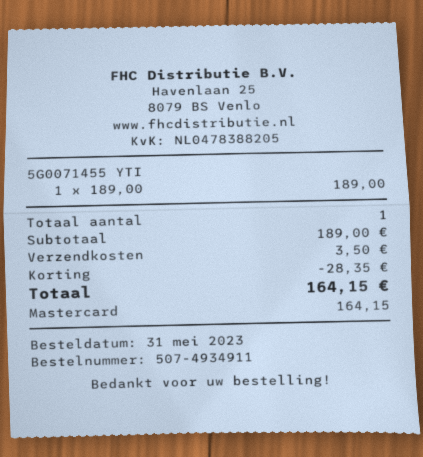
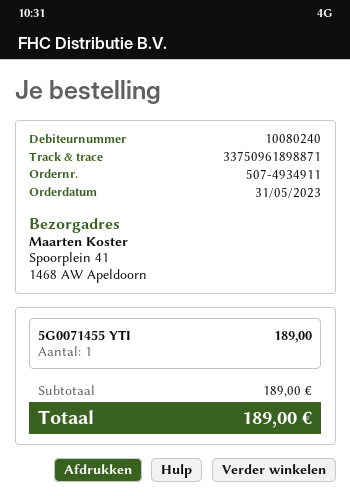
discount: 28.35 -> none
shipping: 3.50 -> none
total: 164.15 -> 189.00

